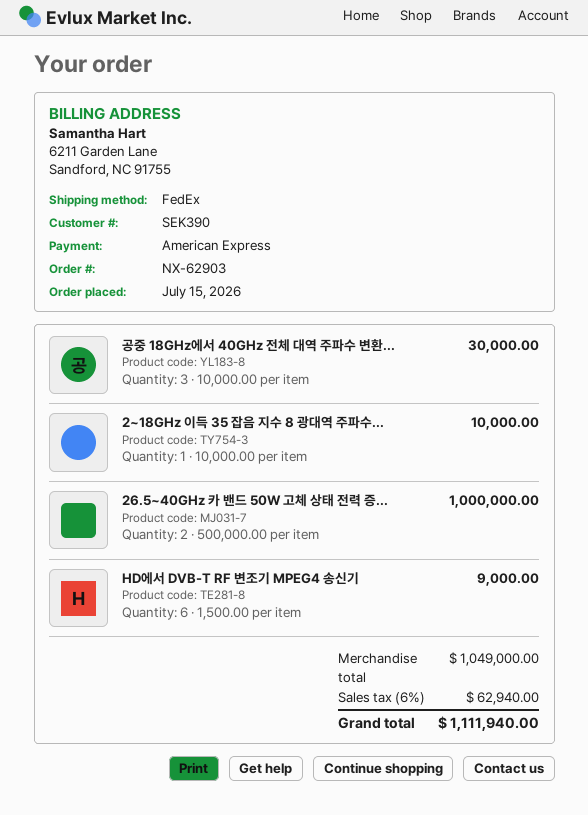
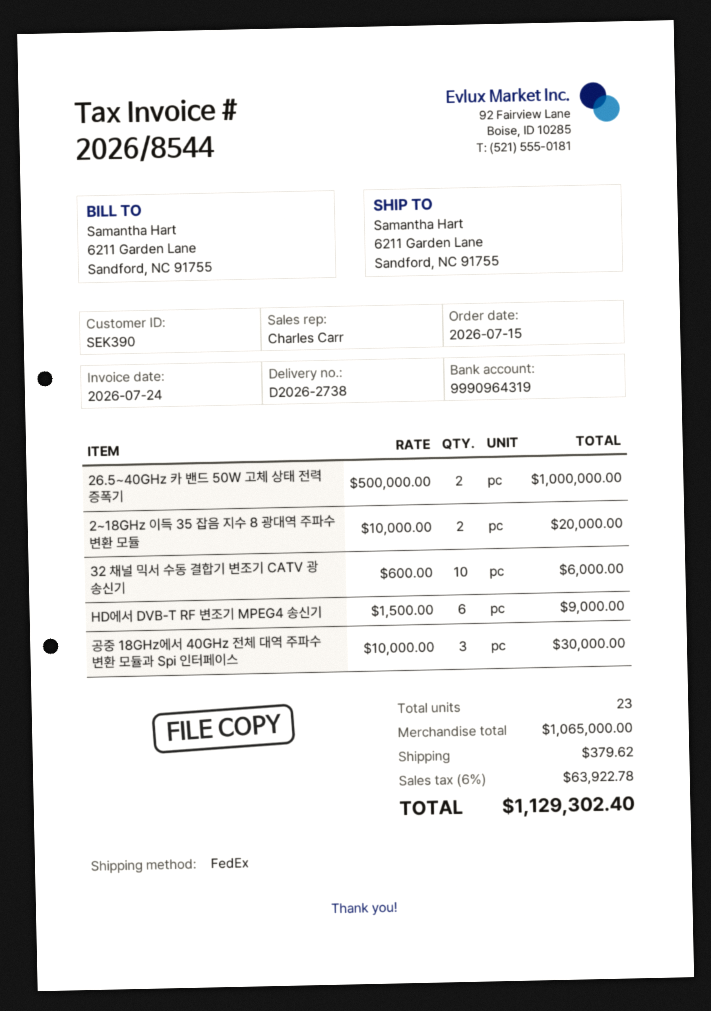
2~18GHz 이득 35 잡음 지수 8 광대역 주파수...: 1 x 10000.00 = 10000.00 -> 2 x 10000.00 = 20000.00
32 채널 믹서 수동 결합기 변조기 CATV 광 송신기: none -> 10 x 600.00 = 6000.00
subtotal: 1049000.00 -> 1065000.00
shipping: none -> 379.62
tax: 6% = 62940.00 -> 6% = 63922.78
total: 1111940.00 -> 1129302.40

